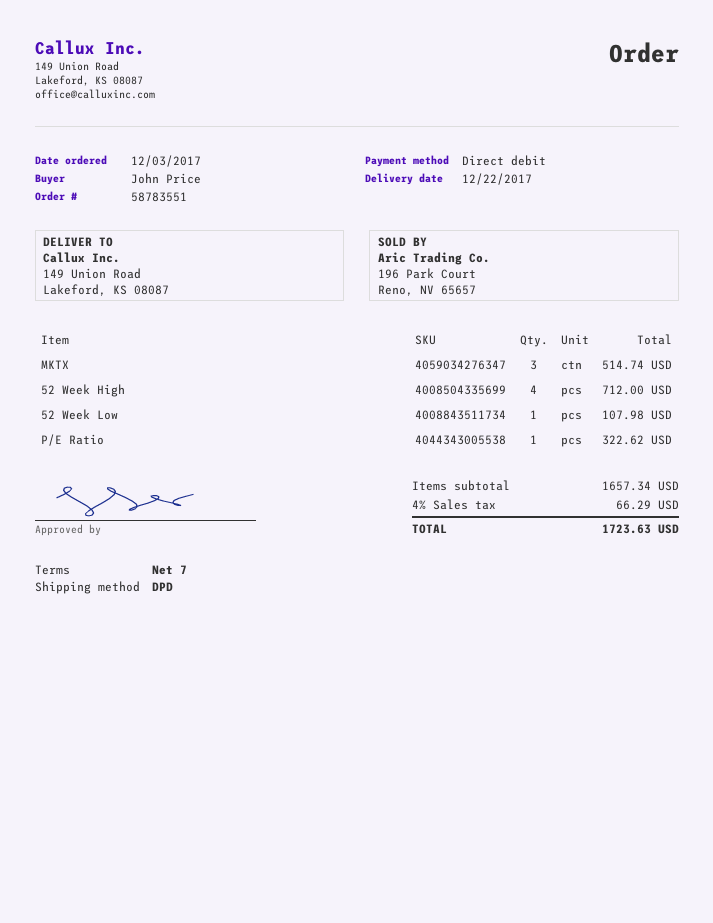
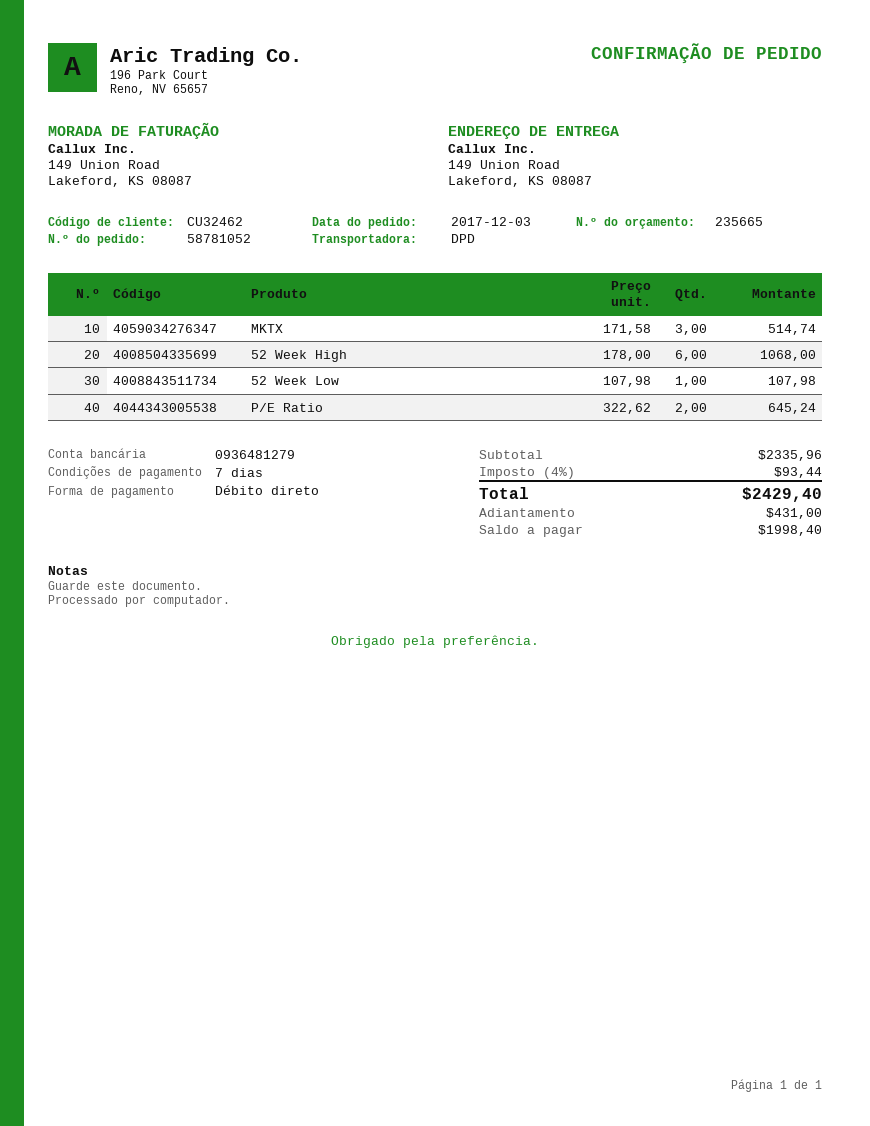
order number: 58783551 -> 58781052
52 Week High: 4 for 712.00 -> 6 for 1068.00
P/E Ratio: 1 for 322.62 -> 2 for 645.24
subtotal: 1657.34 -> 2335.96
tax: 4% = 66.29 -> 4% = 93.44
total: 1723.63 -> 2429.40

